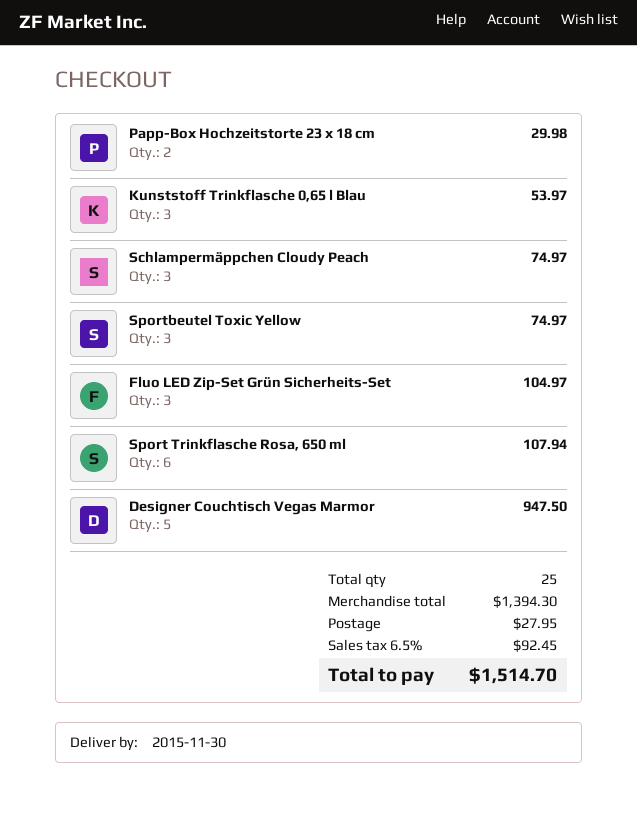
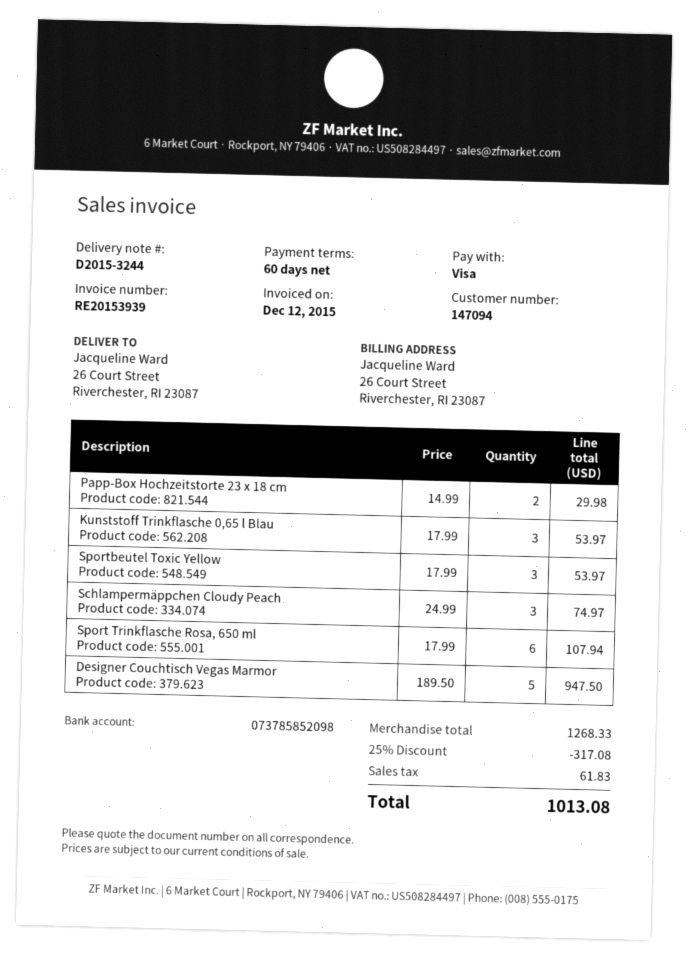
Sportbeutel Toxic Yellow: 3 for 74.97 -> 3 for 53.97
Fluo LED Zip-Set Grün Sicherheits-Set: 3 for 104.97 -> none
subtotal: 1394.30 -> 1268.33
discount: none -> 25% = 317.08
shipping: 27.95 -> none
tax: 92.45 -> 61.83
total: 1514.70 -> 1013.08

